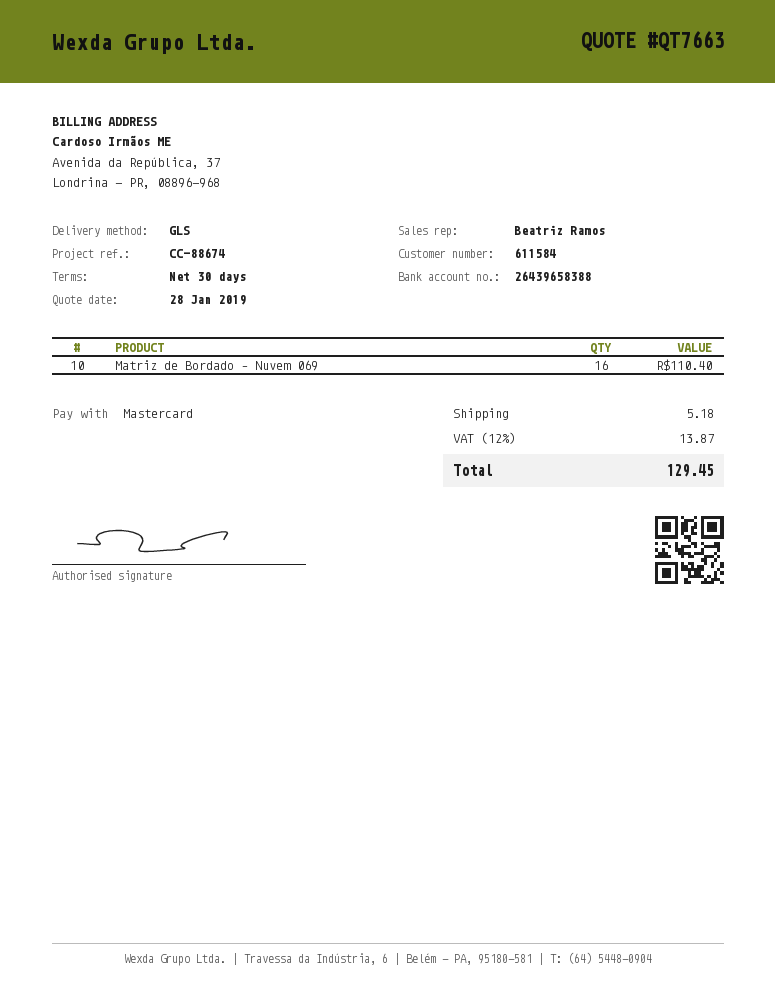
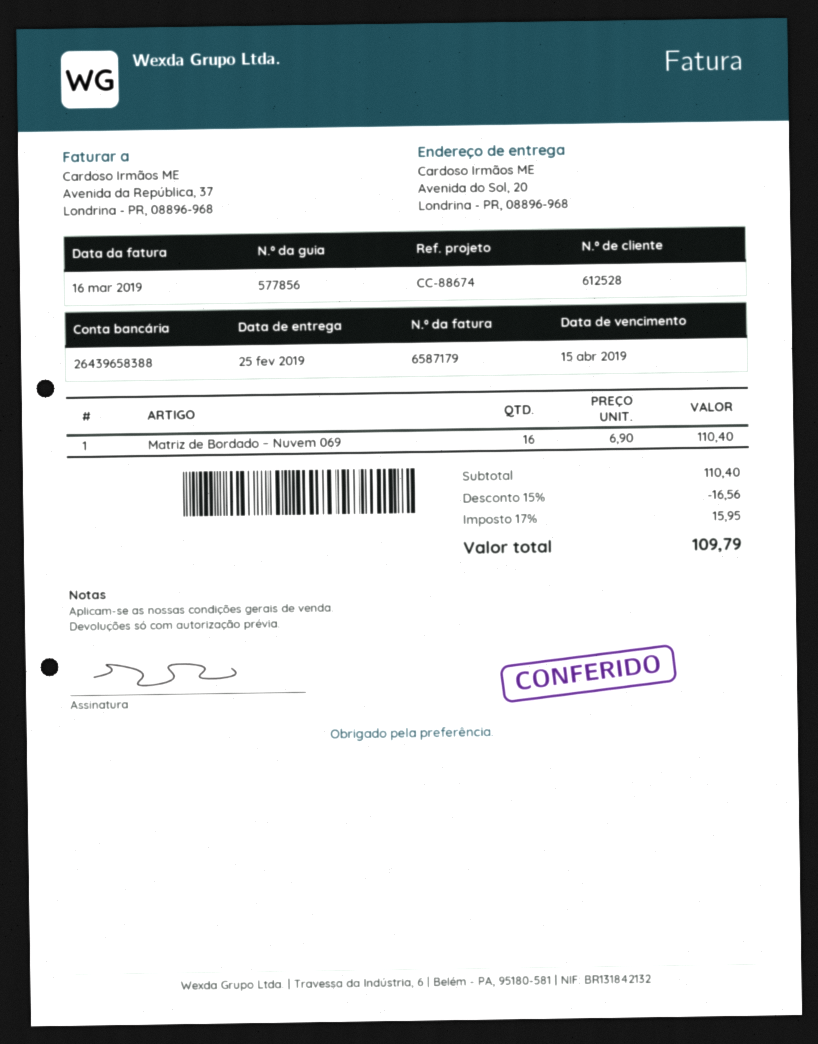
customer number: 611584 -> 612528
discount: none -> 15% = 16.56
shipping: 5.18 -> none
tax: 12% = 13.87 -> 17% = 15.95
total: 129.45 -> 109.79

